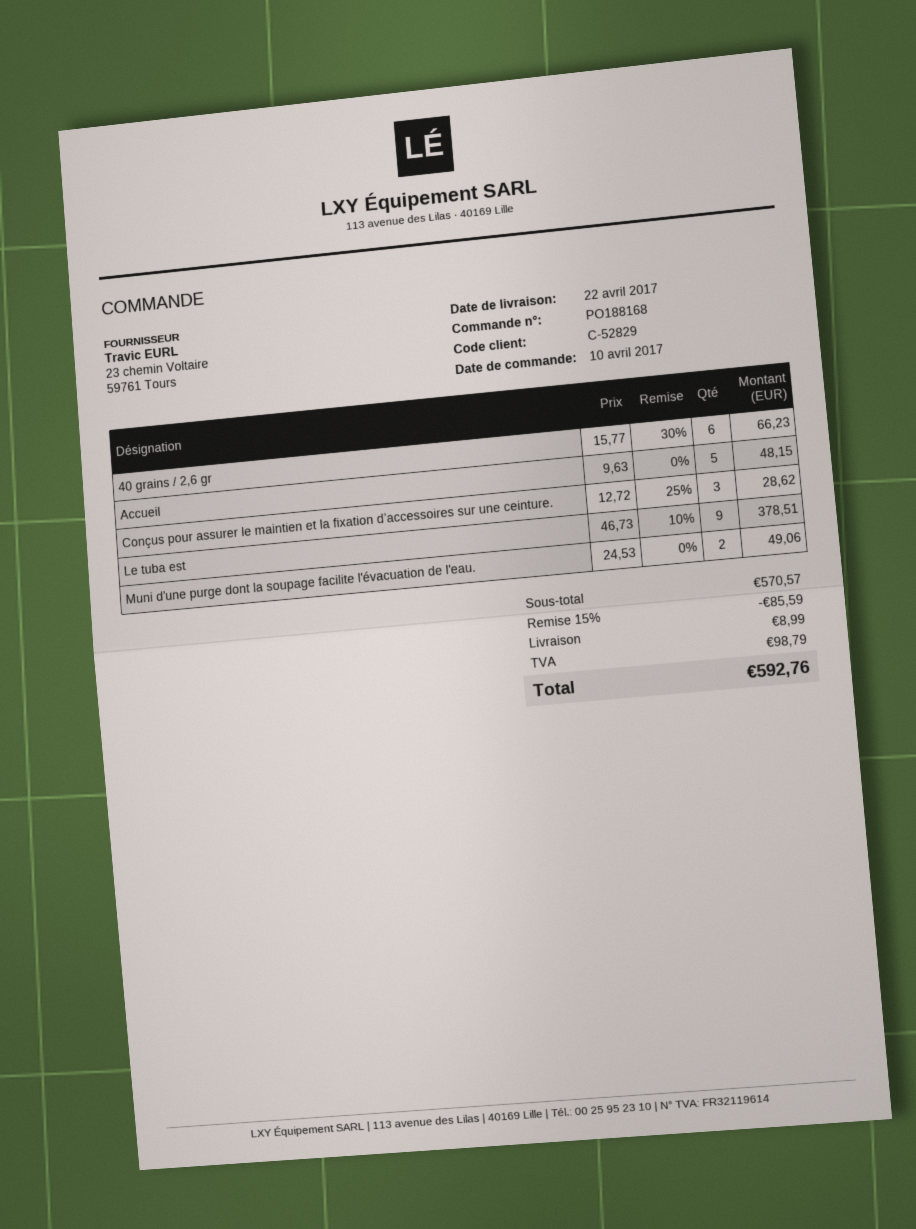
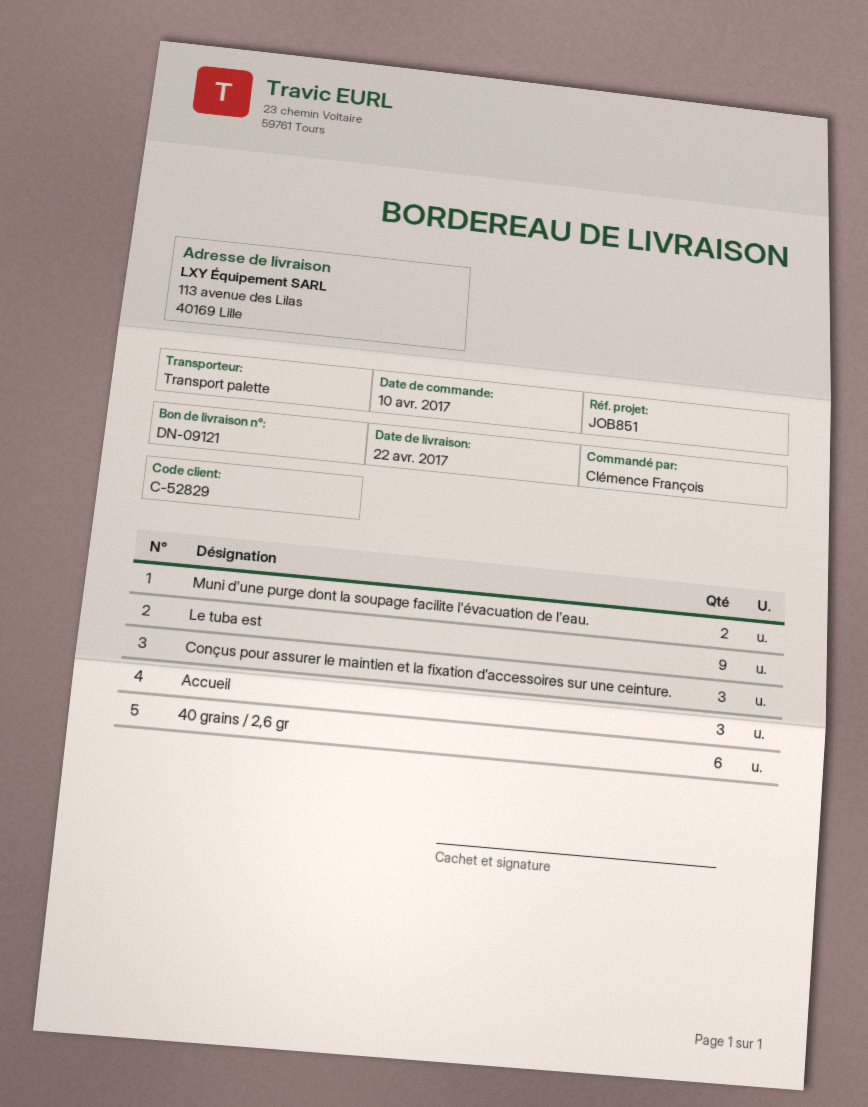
Accueil: 5 -> 3

